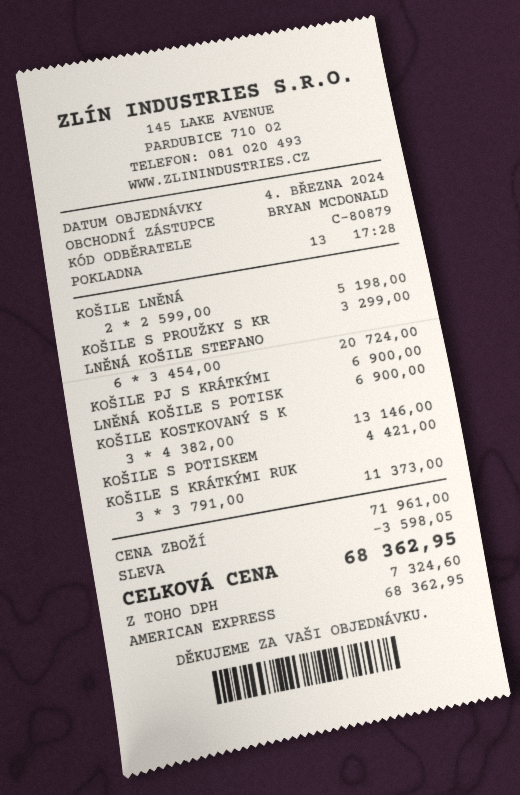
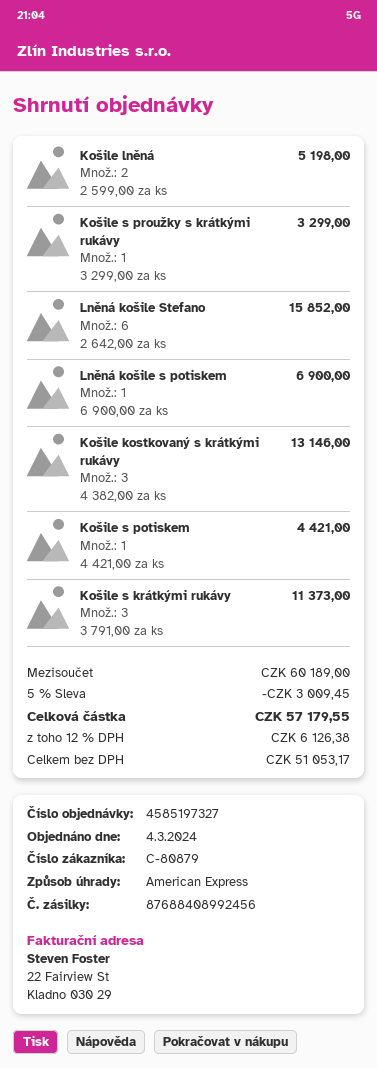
LNĚNÁ KOŠILE STEFANO: 6 x 3454.00 = 20724.00 -> 6 x 2642.00 = 15852.00
KOŠILE PJ S KRÁTKÝMI: 1 x 6900.00 = 6900.00 -> none
subtotal: 71961.00 -> 60189.00
discount: 3598.05 -> 3009.45
tax: 7324.60 -> 6126.38
total: 68362.95 -> 57179.55

